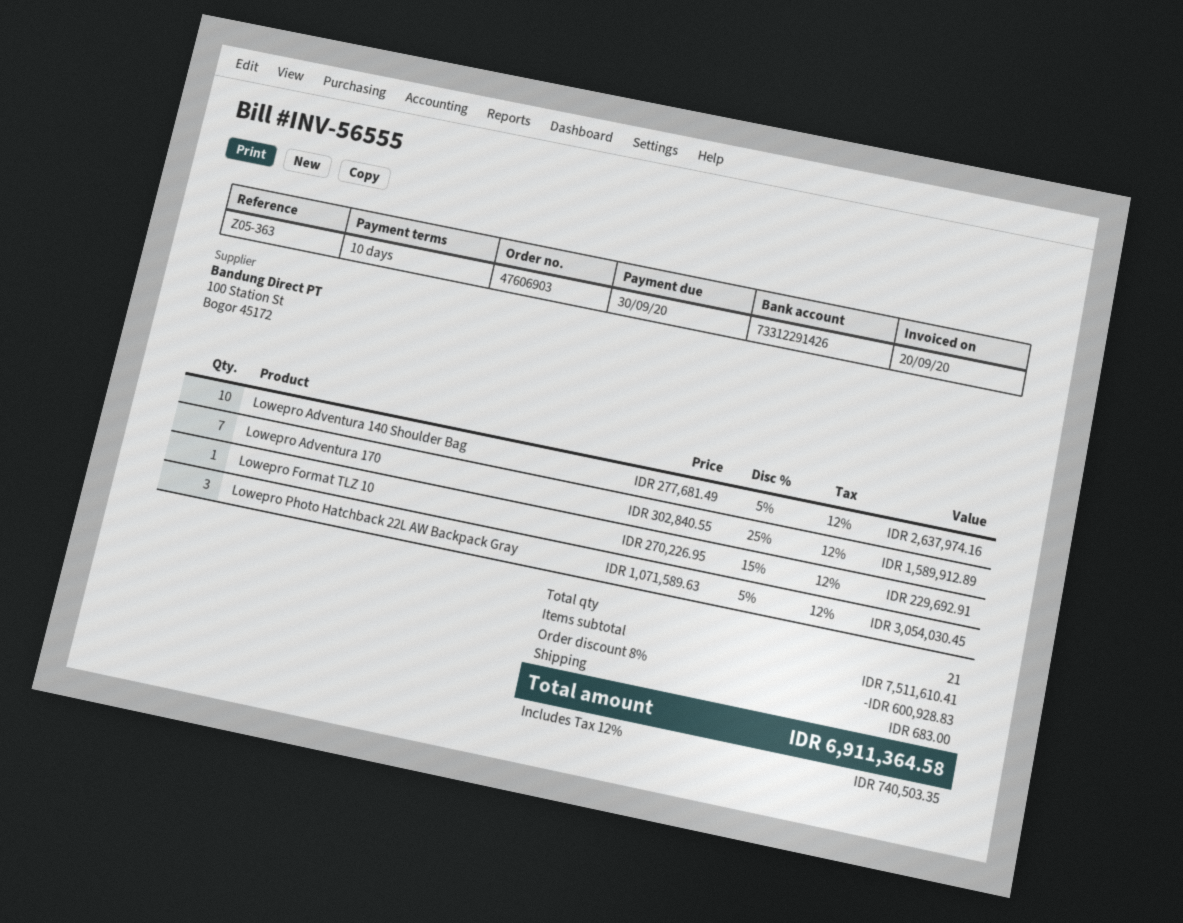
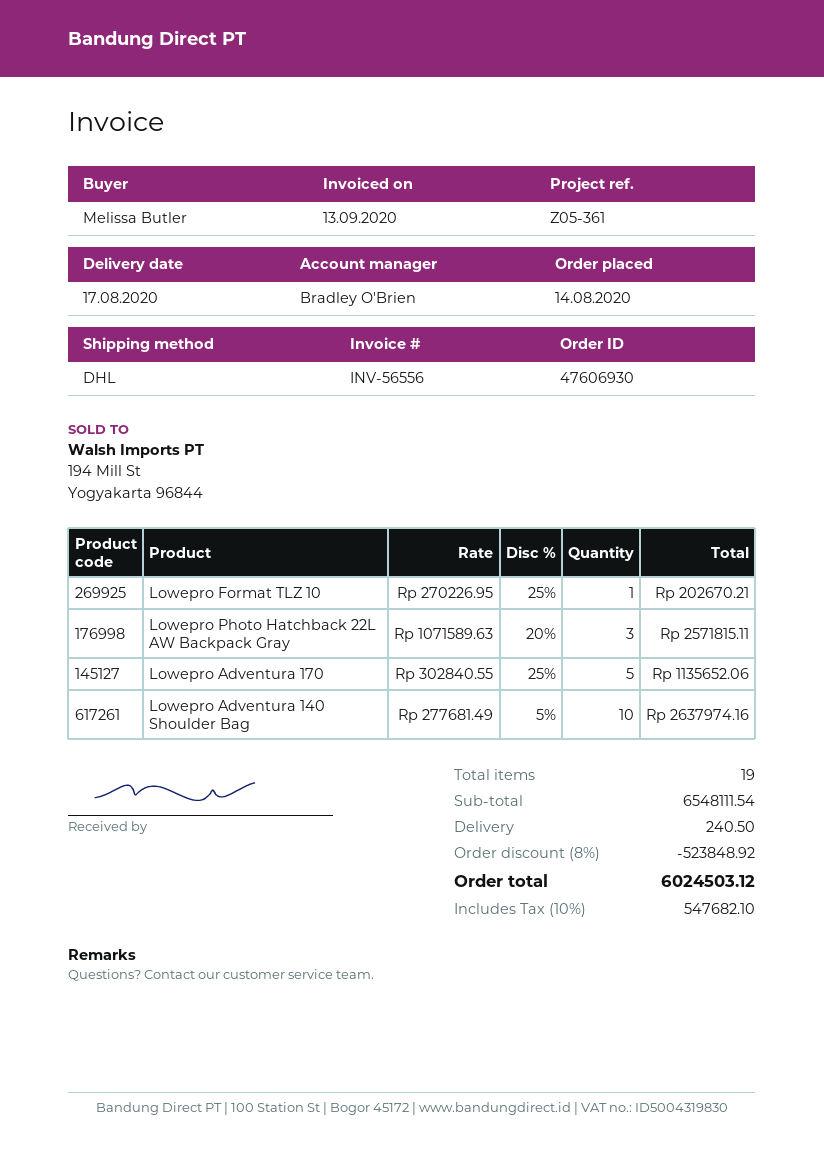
order number: 47606903 -> 47606930
invoice number: INV-56555 -> INV-56556
invoice date: 2020-09-20 -> 2020-09-13
reference: Z05-363 -> Z05-361
Lowepro Adventura 170: 7 x 302840.55 - 25% = 1589912.89 -> 5 x 302840.55 - 25% = 1135652.06
Lowepro Format TLZ 10: 1 x 270226.95 - 15% = 229692.91 -> 1 x 270226.95 - 25% = 202670.21
Lowepro Photo Hatchback 22L AW Backpack Gray: 3 x 1071589.63 - 5% = 3054030.45 -> 3 x 1071589.63 - 20% = 2571815.11
total quantity: 21 -> 19
subtotal: 7511610.41 -> 6548111.54
discount: 8% = 600928.83 -> 8% = 523848.92
shipping: 683.00 -> 240.50
tax: 12% = 740503.35 -> 10% = 547682.10
total: 6911364.58 -> 6024503.12

